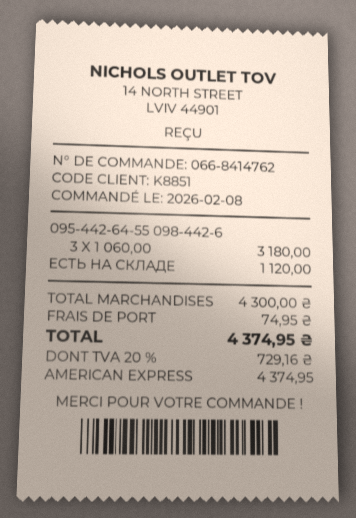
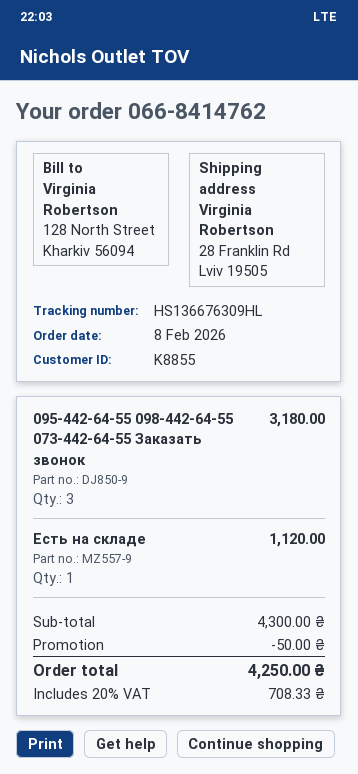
customer number: K8851 -> K8855
discount: none -> 50.00
shipping: 74.95 -> none
tax: 20% = 729.16 -> 20% = 708.33
total: 4374.95 -> 4250.00

